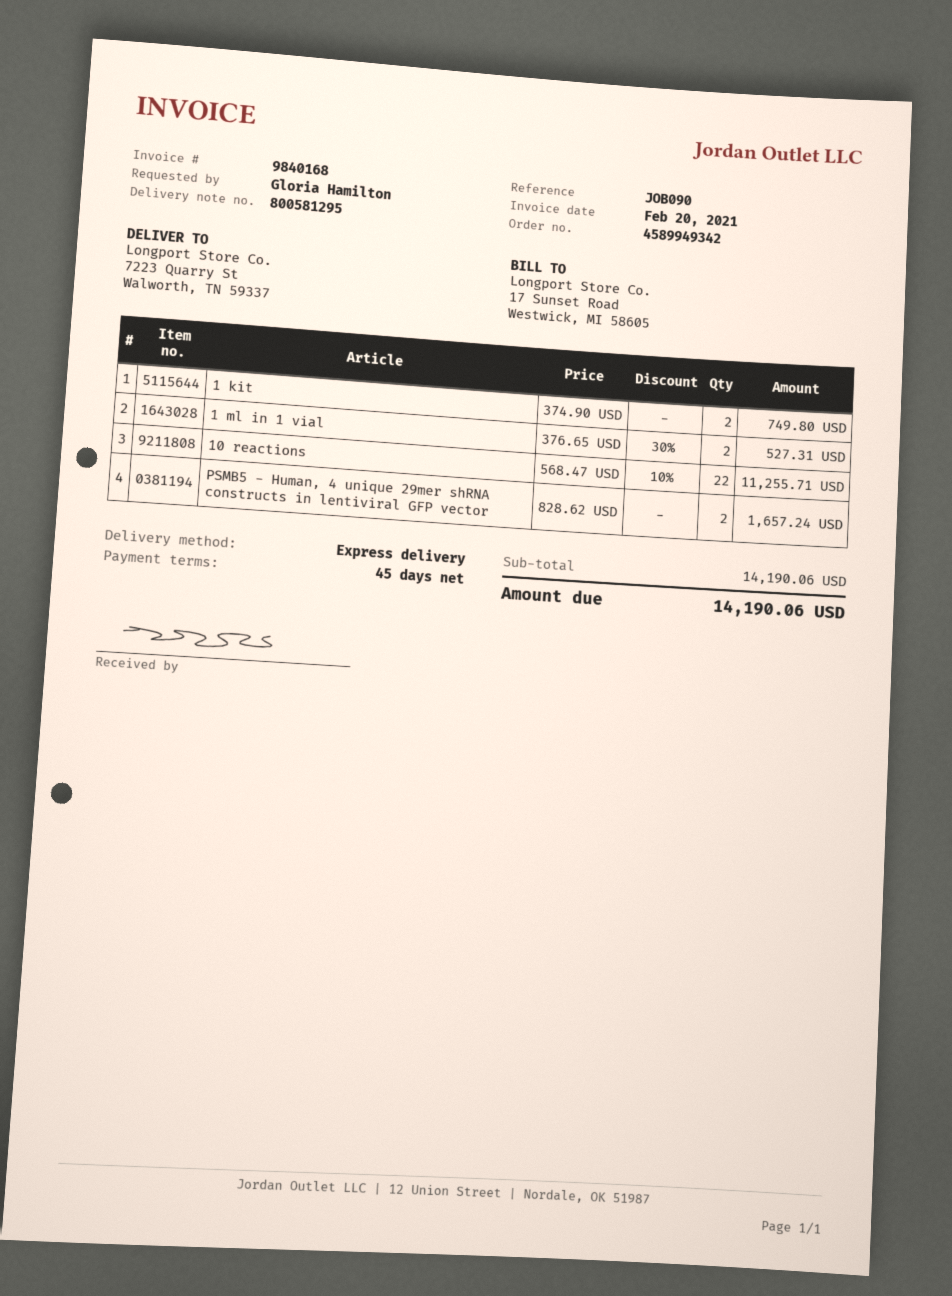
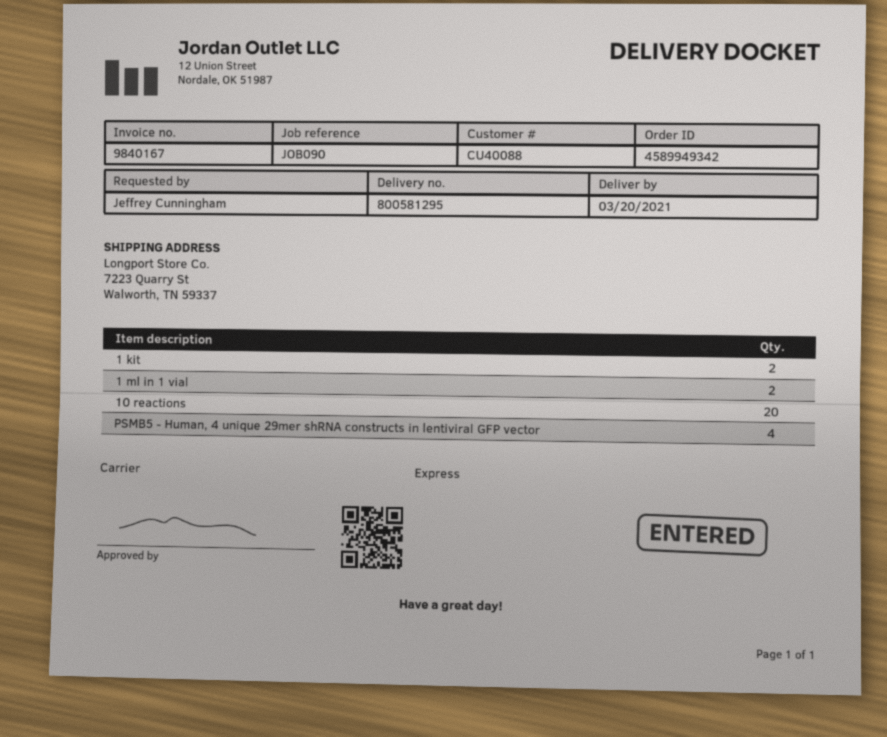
invoice number: 9840168 -> 9840167
ordered by: Gloria Hamilton -> Jeffrey Cunningham
10 reactions: 22 -> 20
PSMB5 - Human, 4 unique 29mer shRNA constructs in lentiviral GFP vector: 2 -> 4

